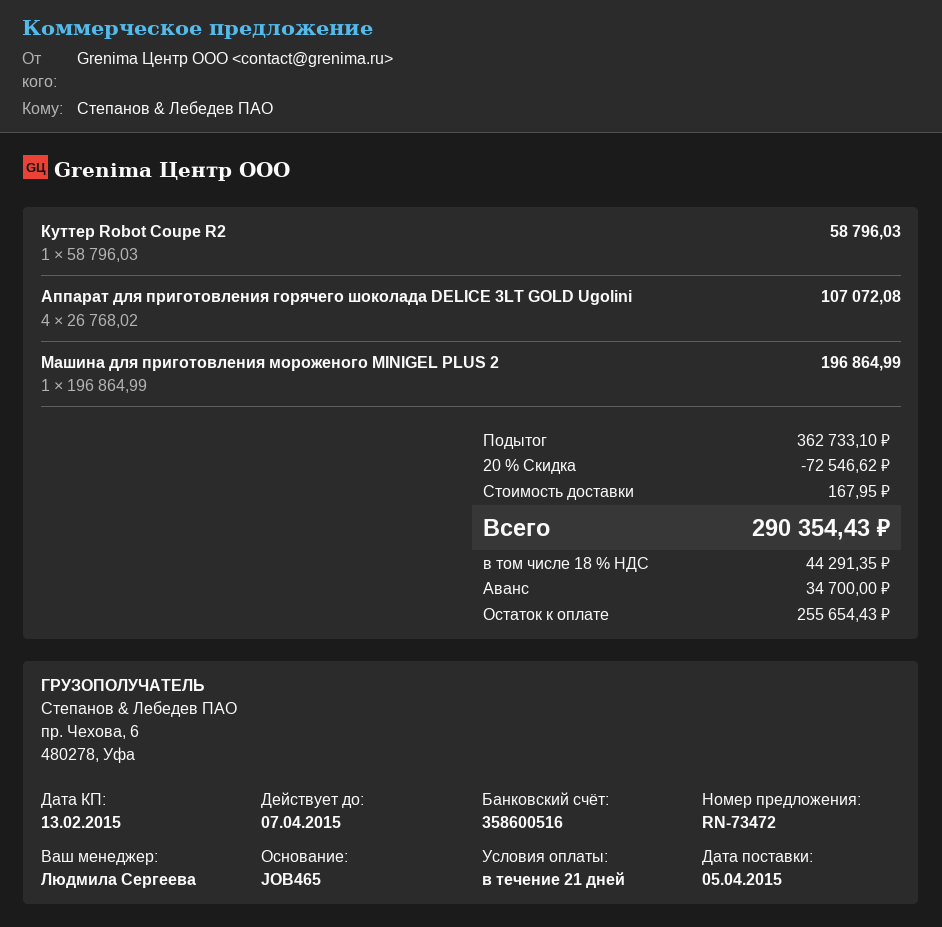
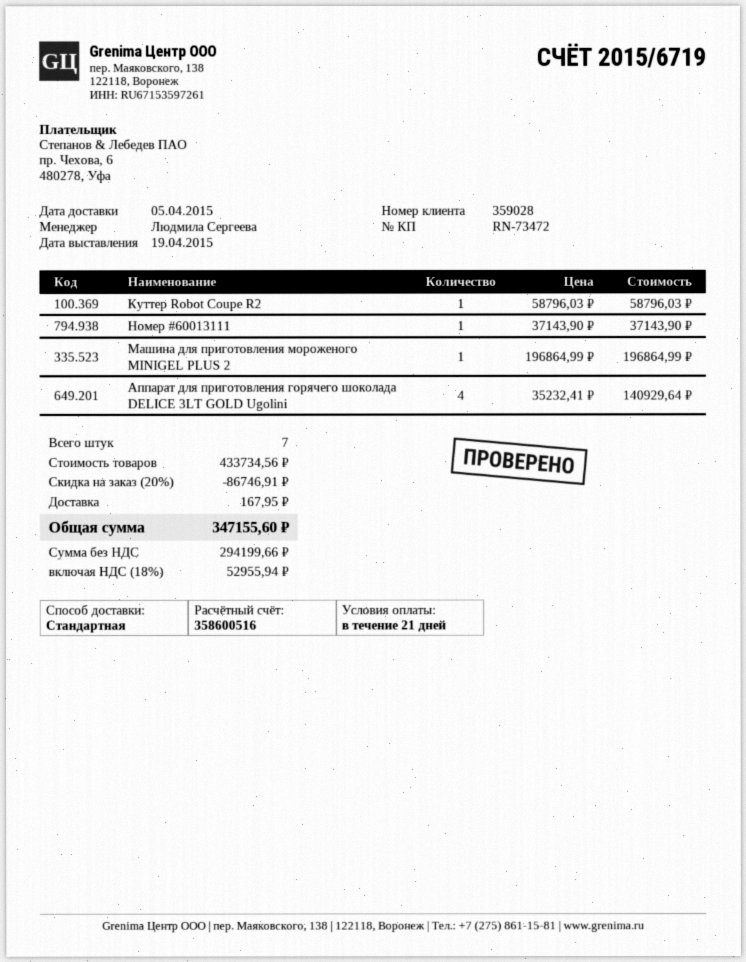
Аппарат для приготовления горячего шоколада DELICE 3LT GOLD Ugolini: 4 x 26768.02 = 107072.08 -> 4 x 35232.41 = 140929.64
Номер #60013111: none -> 1 x 37143.90 = 37143.90
subtotal: 362733.10 -> 433734.56
discount: 20% = 72546.62 -> 20% = 86746.91
tax: 18% = 44291.35 -> 18% = 52955.94
total: 290354.43 -> 347155.60

